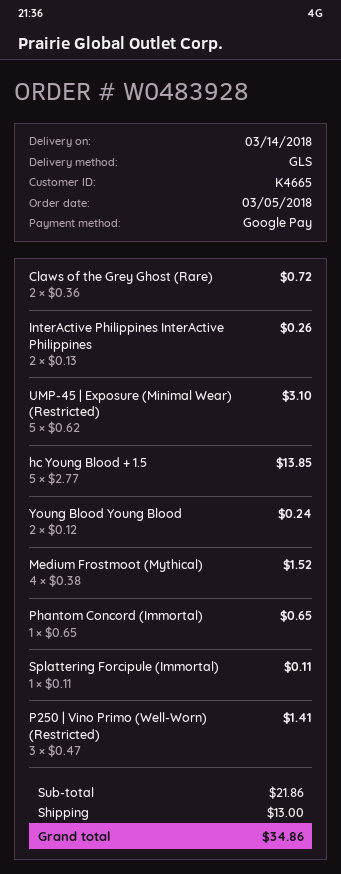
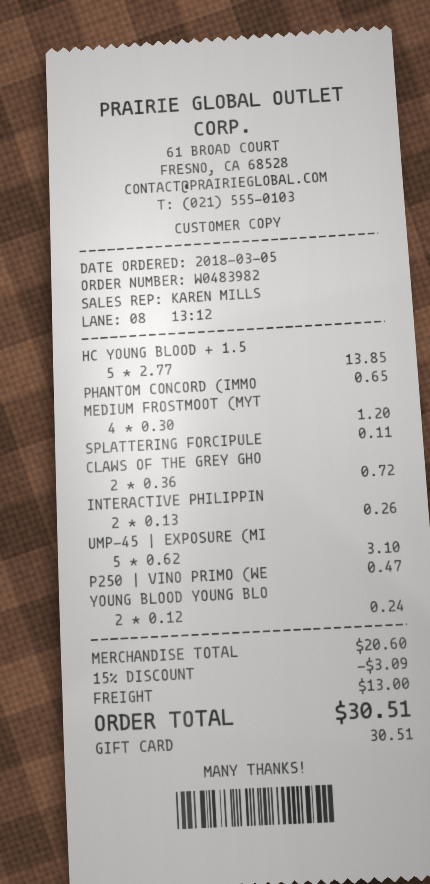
order number: W0483928 -> W0483982
payment method: Google Pay -> gift card
Medium Frostmoot (Mythical): 4 x 0.38 = 1.52 -> 4 x 0.30 = 1.20
P250 | Vino Primo (Well-Worn) (Restricted): 3 x 0.47 = 1.41 -> 1 x 0.47 = 0.47
subtotal: 21.86 -> 20.60
discount: none -> 15% = 3.09
total: 34.86 -> 30.51

